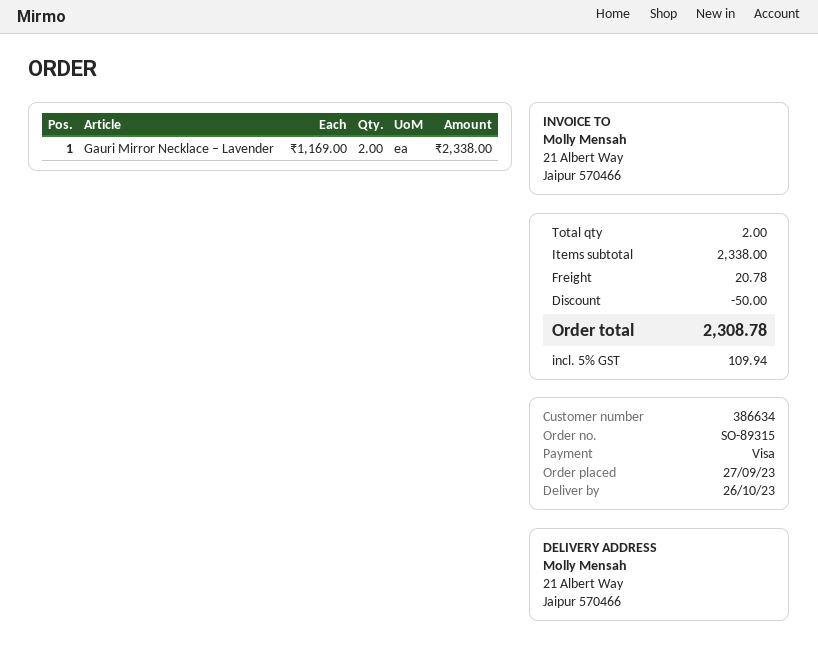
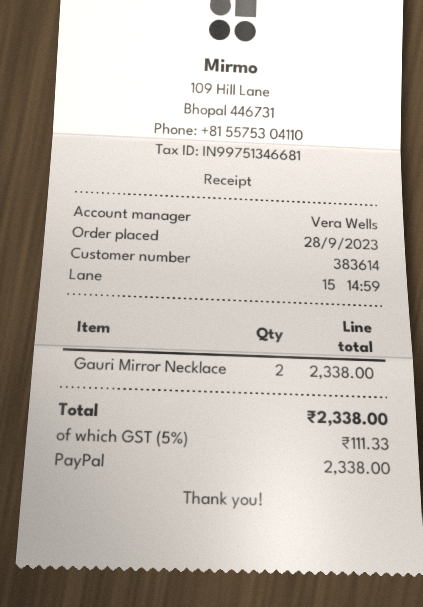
order date: 2023-09-27 -> 2023-09-28
customer number: 386634 -> 383614
payment method: Visa -> PayPal
discount: 50.00 -> none
shipping: 20.78 -> none
tax: 5% = 109.94 -> 5% = 111.33
total: 2308.78 -> 2338.00

